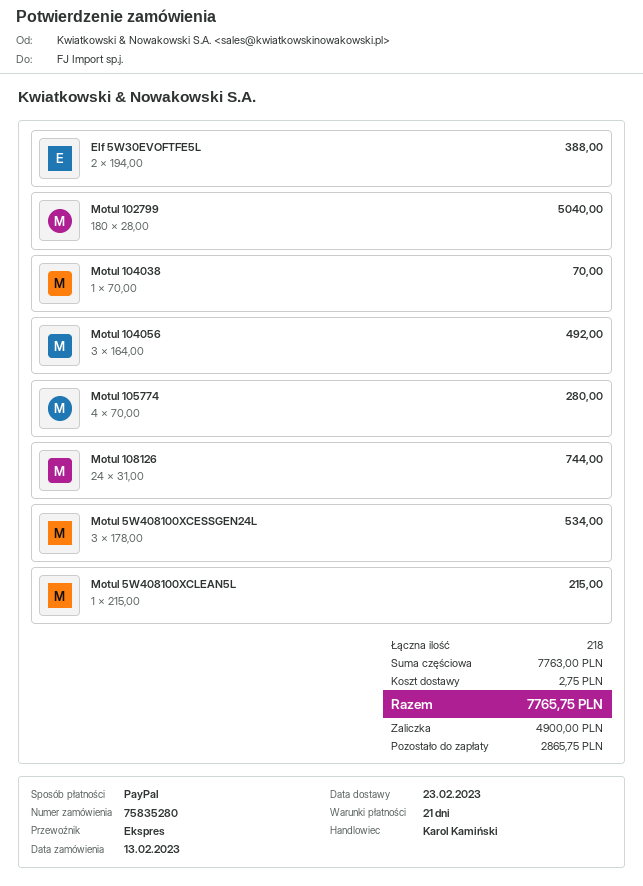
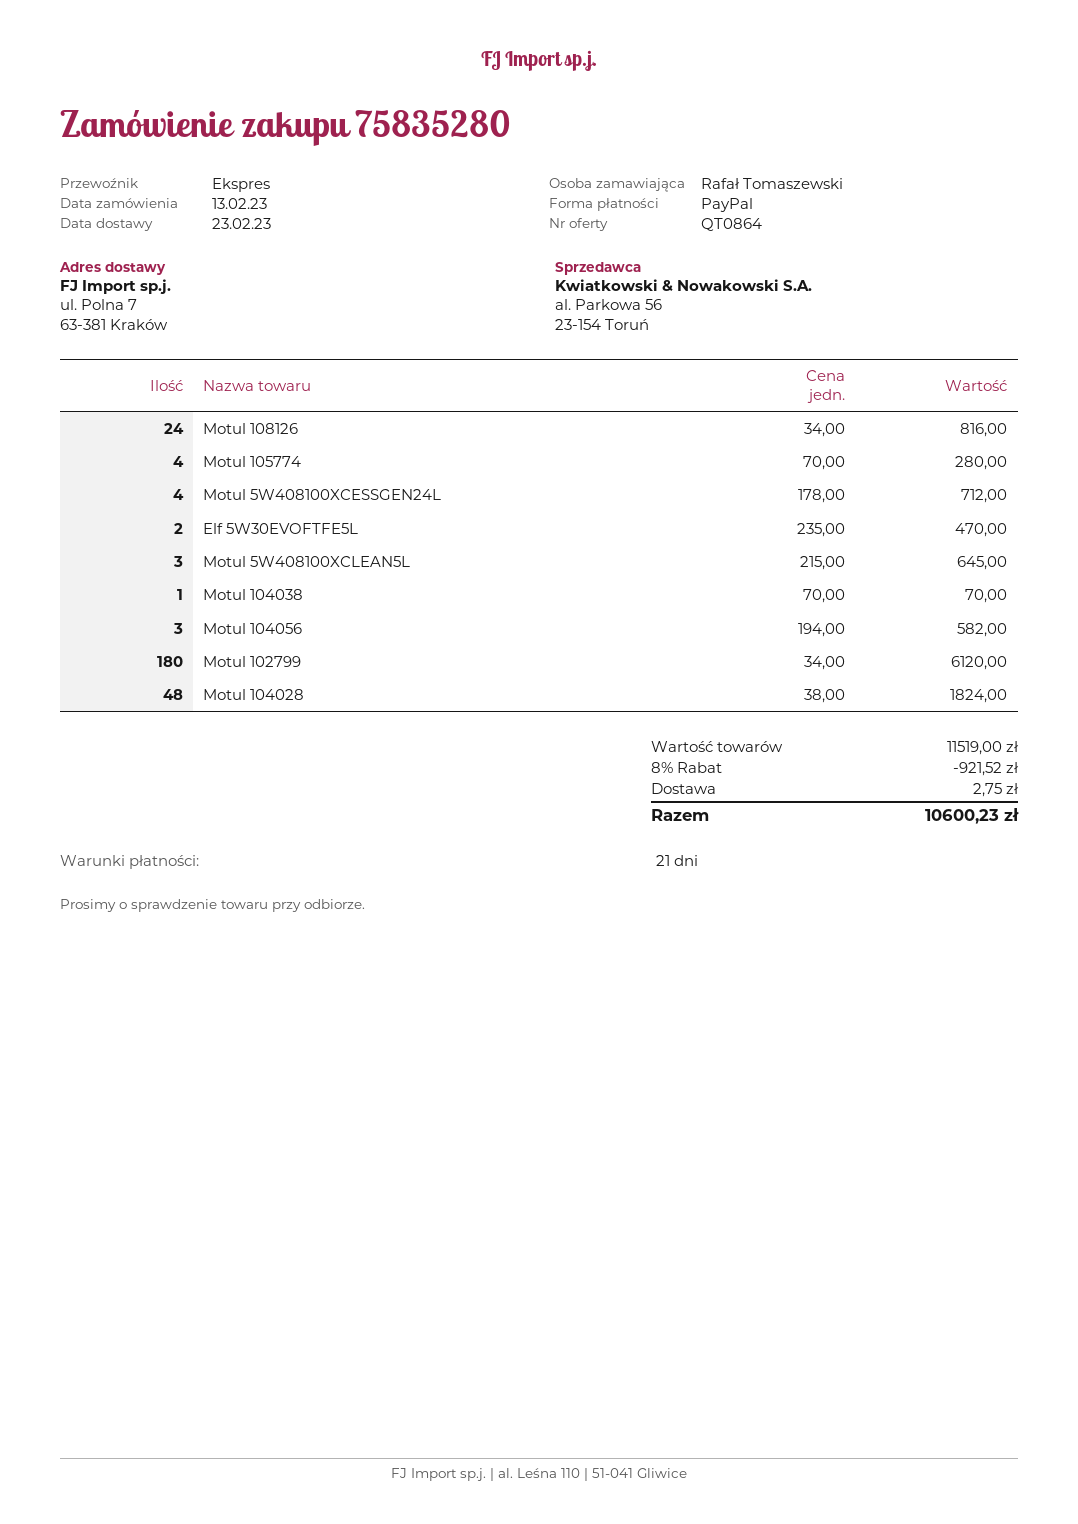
Elf 5W30EVOFTFE5L: 2 x 194.00 = 388.00 -> 2 x 235.00 = 470.00
Motul 102799: 180 x 28.00 = 5040.00 -> 180 x 34.00 = 6120.00
Motul 104056: 3 x 164.00 = 492.00 -> 3 x 194.00 = 582.00
Motul 108126: 24 x 31.00 = 744.00 -> 24 x 34.00 = 816.00
Motul 5W408100XCESSGEN24L: 3 x 178.00 = 534.00 -> 4 x 178.00 = 712.00
Motul 5W408100XCLEAN5L: 1 x 215.00 = 215.00 -> 3 x 215.00 = 645.00
Motul 104028: none -> 48 x 38.00 = 1824.00
subtotal: 7763.00 -> 11519.00
discount: none -> 8% = 921.52
total: 7765.75 -> 10600.23

